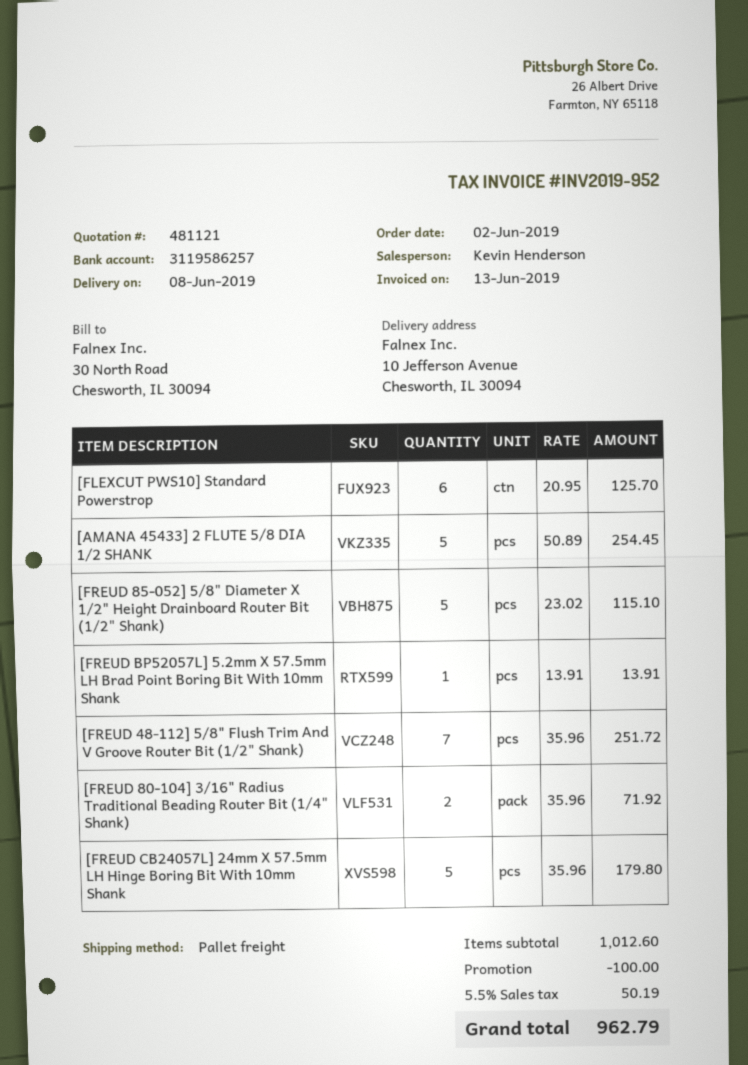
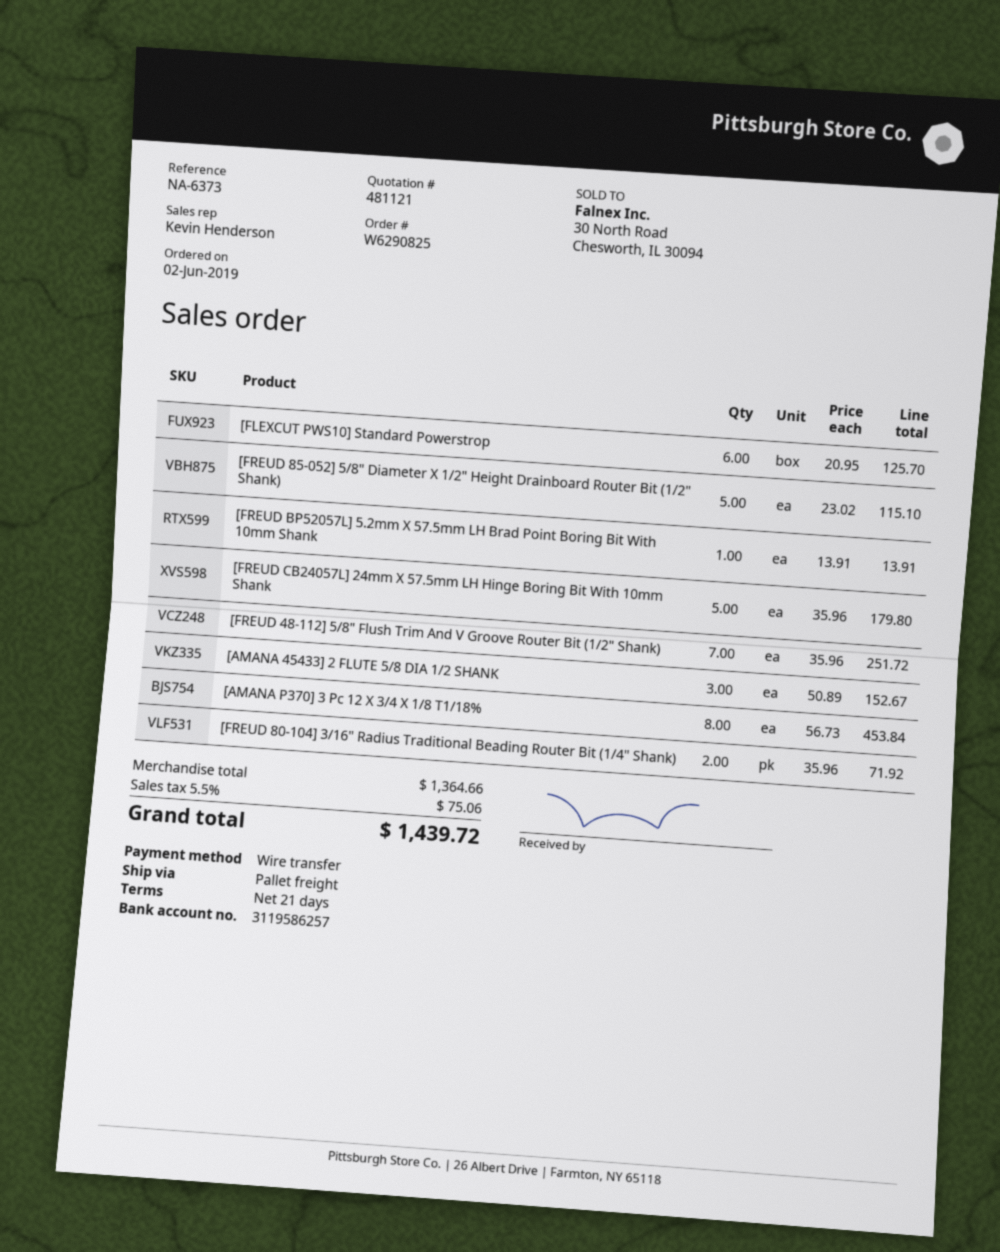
[AMANA 45433] 2 FLUTE 5/8 DIA 1/2 SHANK: 5 x 50.89 = 254.45 -> 3 x 50.89 = 152.67
[AMANA P370] 3 Pc 12 X 3/4 X 1/8 T1/18%: none -> 8 x 56.73 = 453.84
subtotal: 1012.60 -> 1364.66
discount: 100.00 -> none
tax: 5.5% = 50.19 -> 5.5% = 75.06
total: 962.79 -> 1439.72

